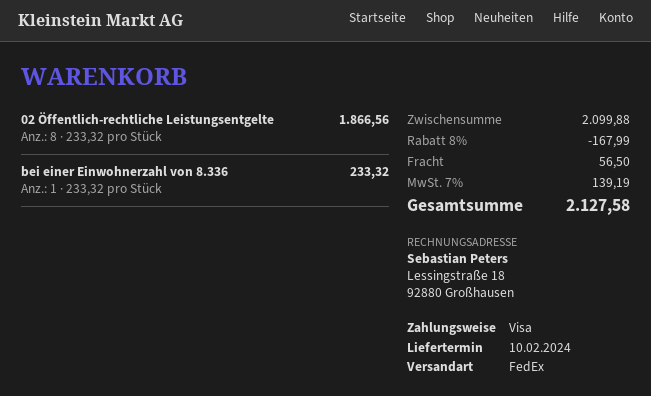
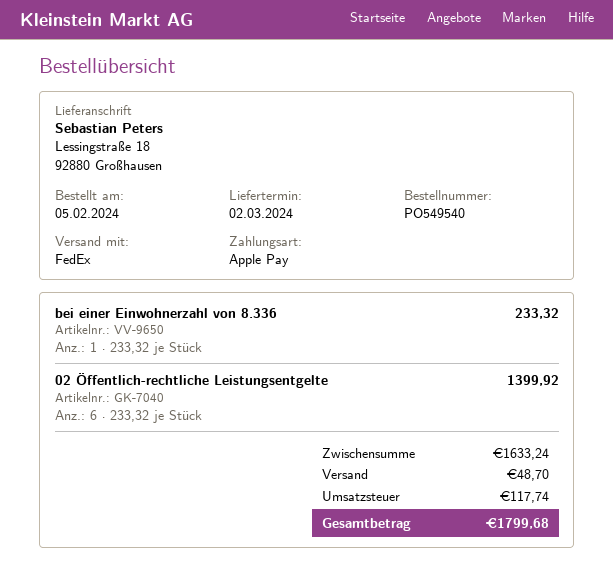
delivery date: 2024-02-10 -> 2024-03-02
payment method: Visa -> Apple Pay
02 Öffentlich-rechtliche Leistungsentgelte: 8 x 233.32 = 1866.56 -> 6 x 233.32 = 1399.92
subtotal: 2099.88 -> 1633.24
discount: 8% = 167.99 -> none
shipping: 56.50 -> 48.70
tax: 139.19 -> 117.74
total: 2127.58 -> 1799.68

